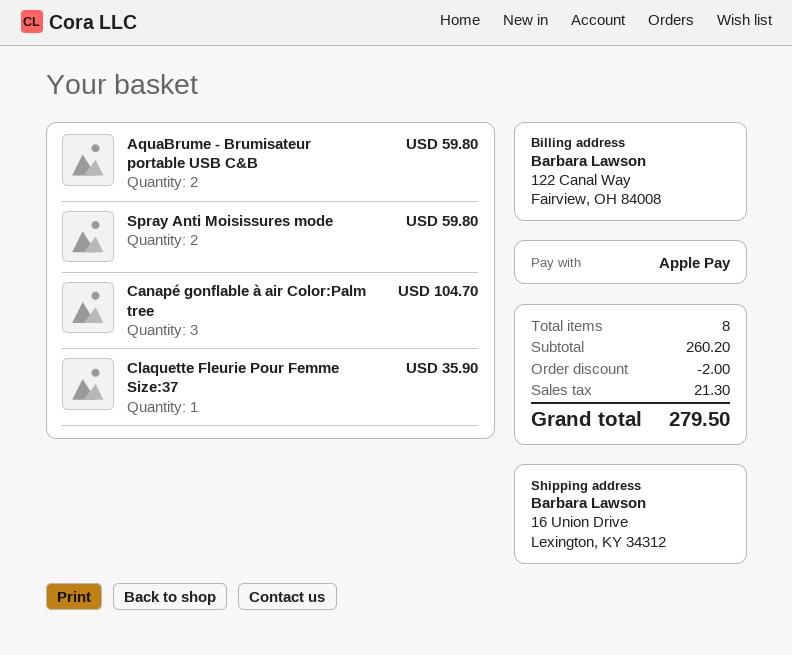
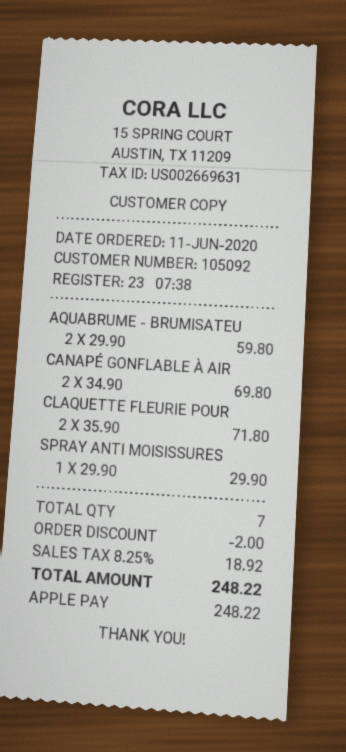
Spray Anti Moisissures mode: 2 for 59.80 -> 1 for 29.90
Canapé gonflable à air Color:Palm tree: 3 for 104.70 -> 2 for 69.80
Claquette Fleurie Pour Femme Size:37: 1 for 35.90 -> 2 for 71.80
total quantity: 8 -> 7
tax: 21.30 -> 18.92
total: 279.50 -> 248.22

